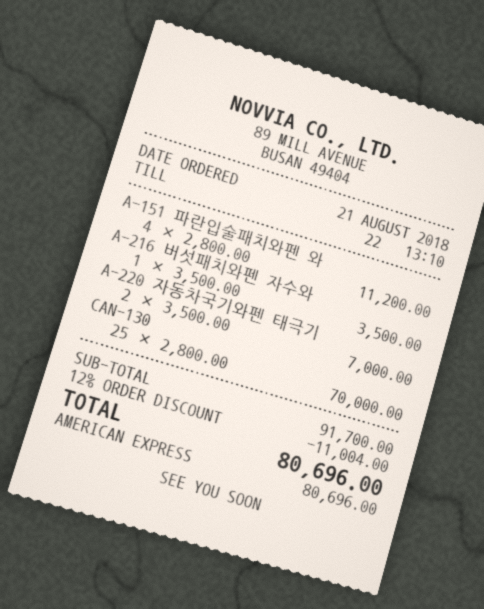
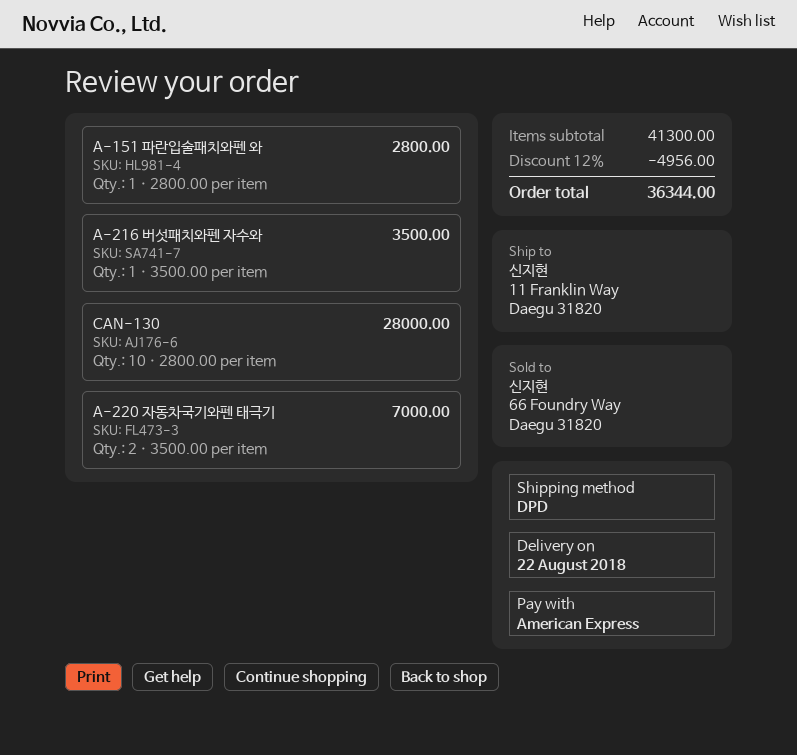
A-151 파란입술패치와펜 와: 4 x 2800.00 = 11200.00 -> 1 x 2800.00 = 2800.00
CAN-130: 25 x 2800.00 = 70000.00 -> 10 x 2800.00 = 28000.00
subtotal: 91700.00 -> 41300.00
discount: 12% = 11004.00 -> 12% = 4956.00
total: 80696.00 -> 36344.00

